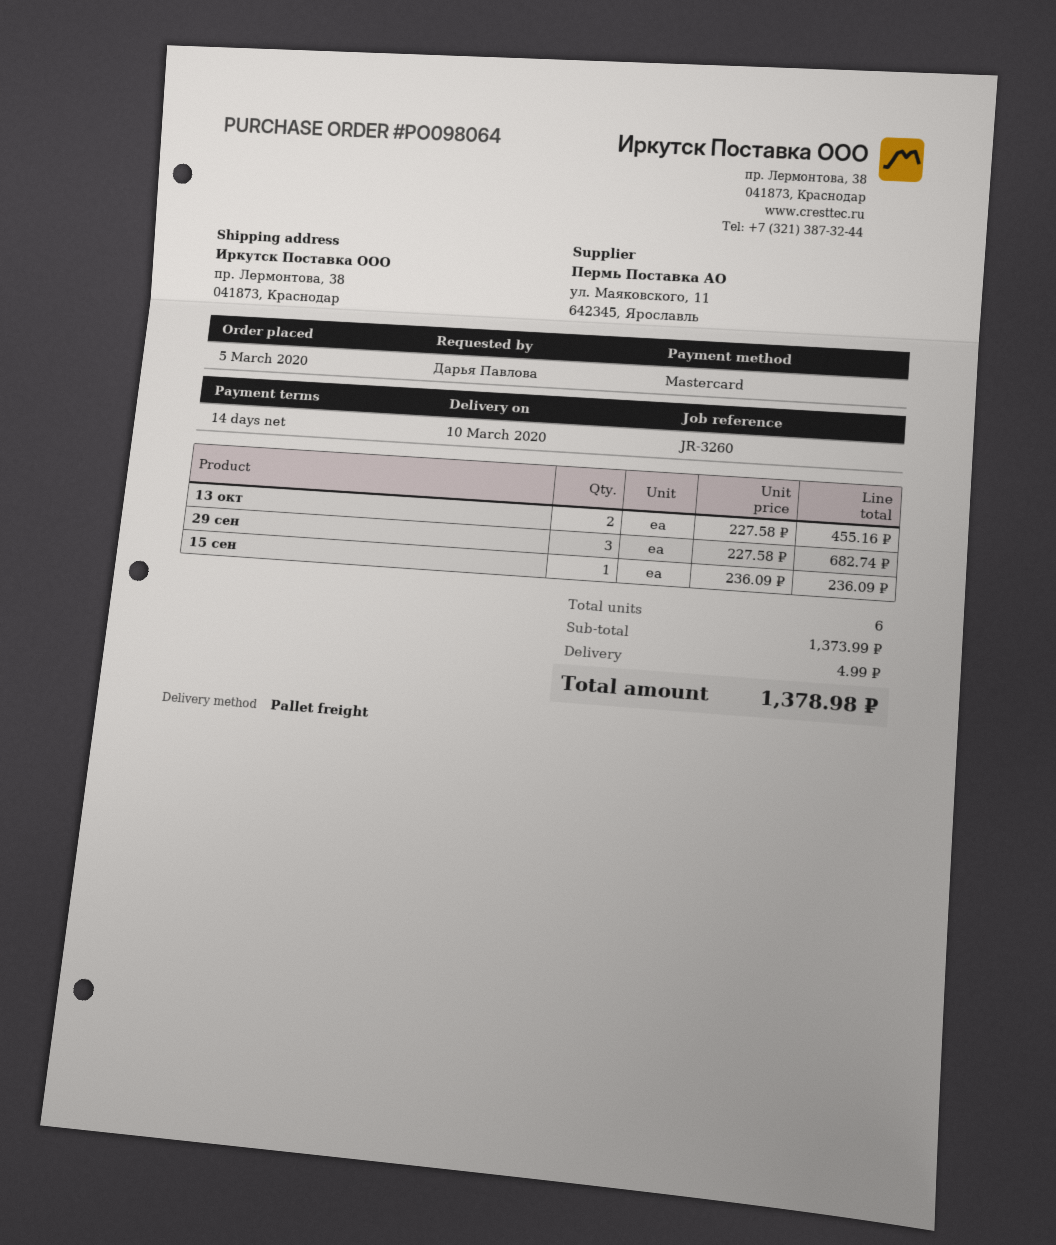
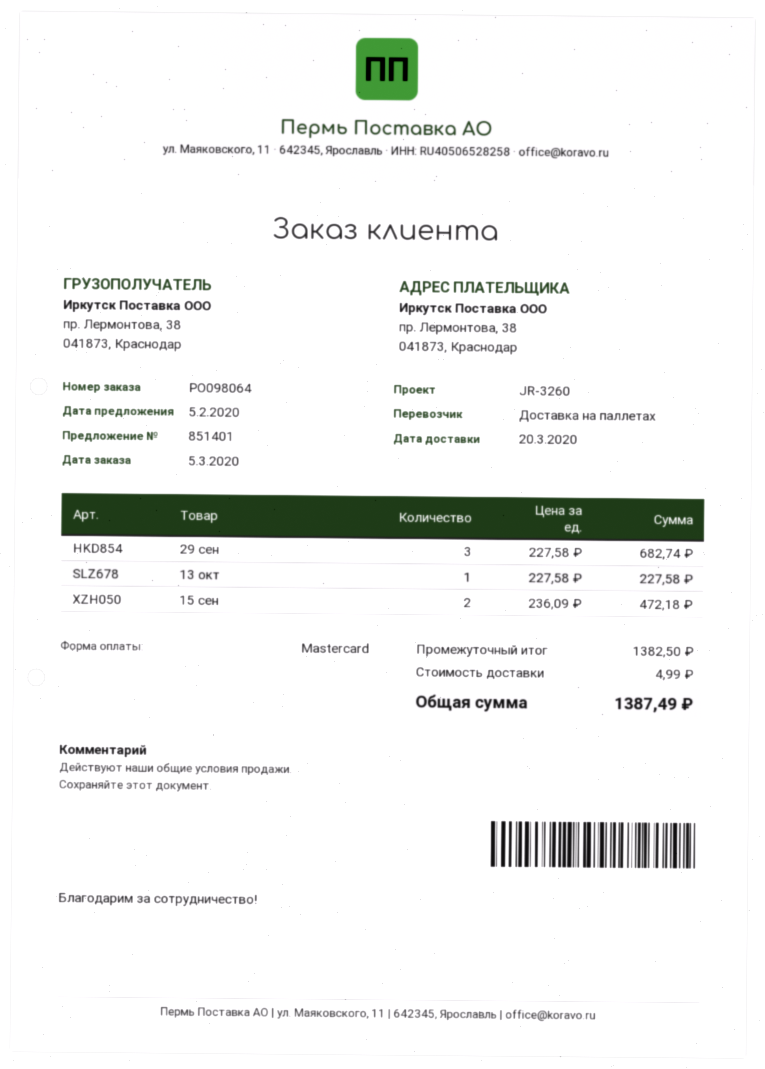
delivery date: 2020-03-10 -> 2020-03-20
13 окт: 2 x 227.58 = 455.16 -> 1 x 227.58 = 227.58
15 сен: 1 x 236.09 = 236.09 -> 2 x 236.09 = 472.18
subtotal: 1373.99 -> 1382.50
total: 1378.98 -> 1387.49

